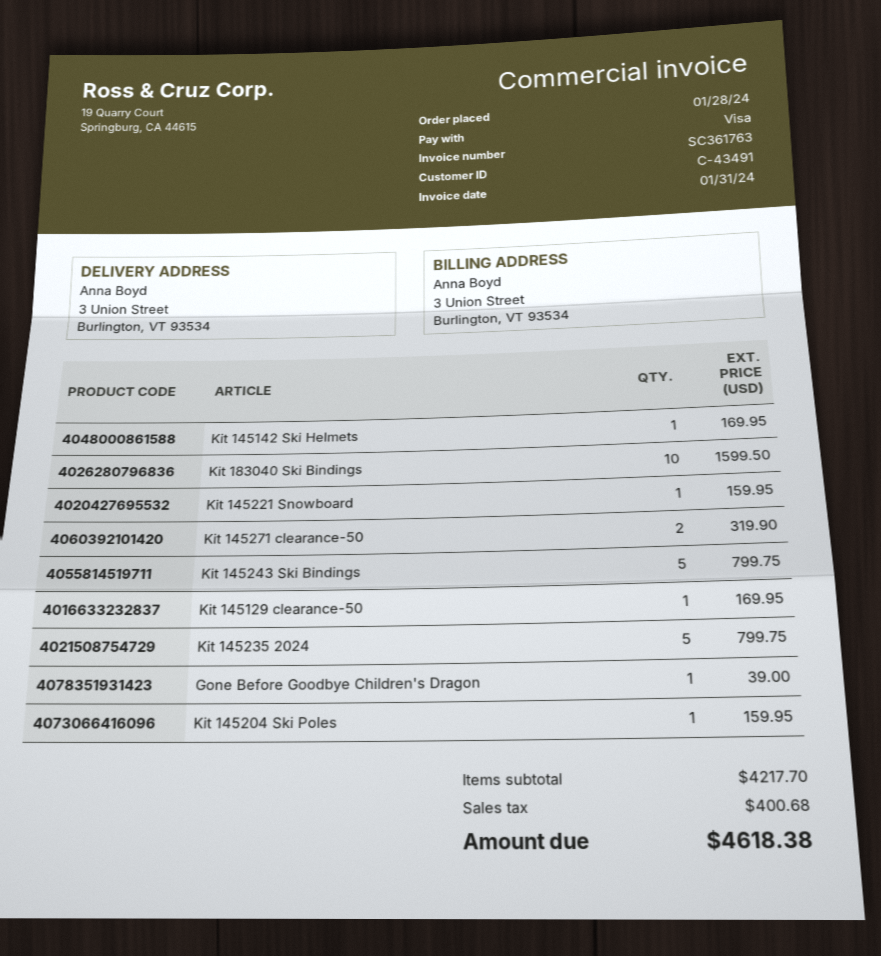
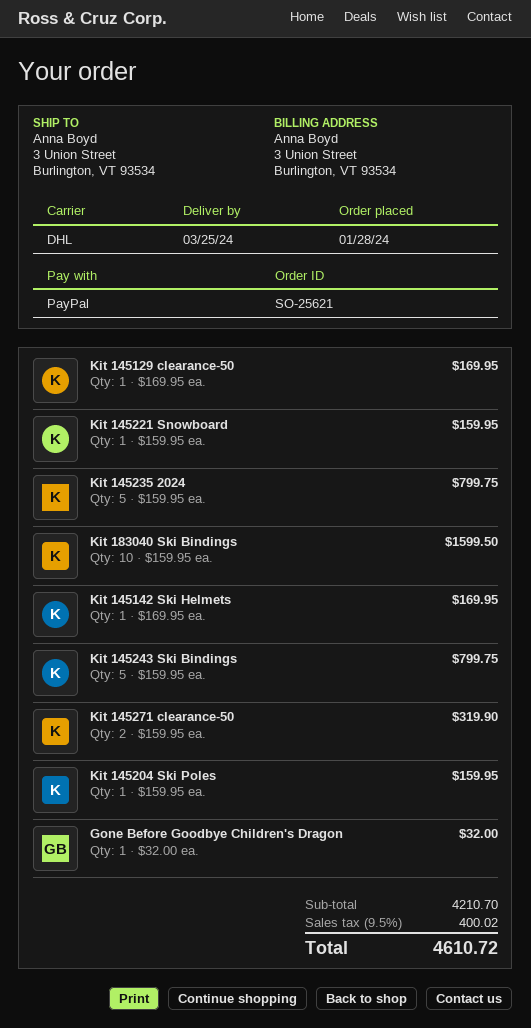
payment method: Visa -> PayPal
Gone Before Goodbye Children's Dragon: 1 for 39.00 -> 1 for 32.00
subtotal: 4217.70 -> 4210.70
tax: 400.68 -> 400.02
total: 4618.38 -> 4610.72

